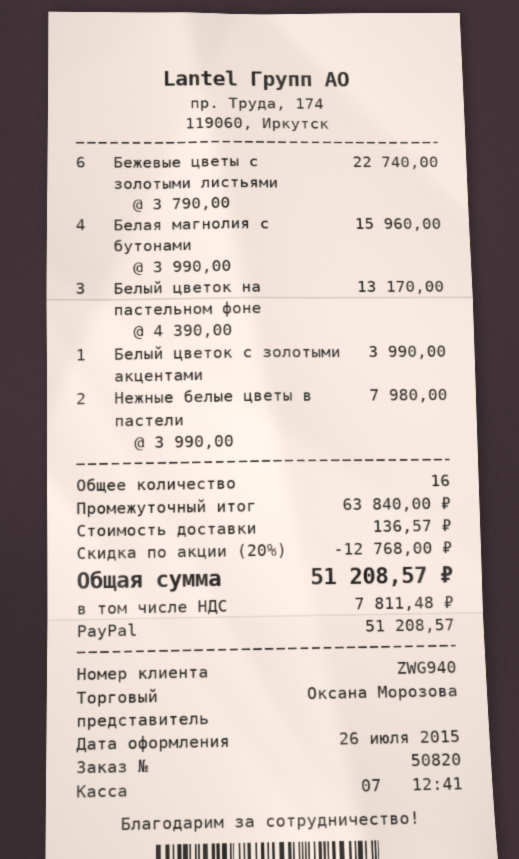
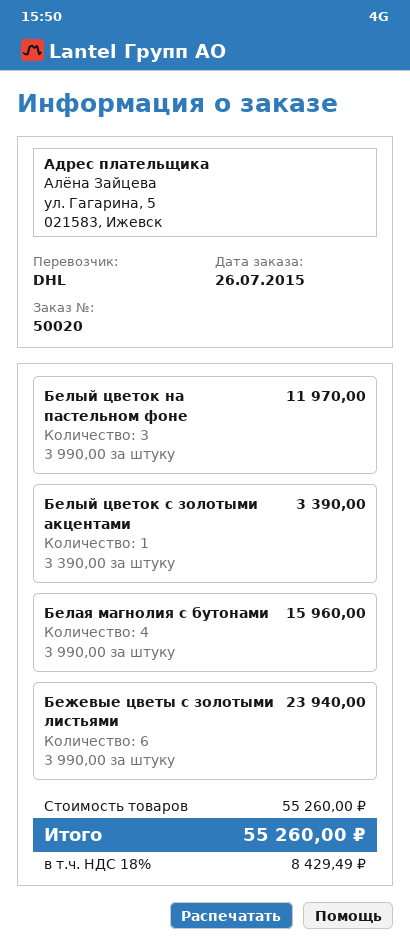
order number: 50820 -> 50020
Бежевые цветы с золотыми листьями: 6 x 3790.00 = 22740.00 -> 6 x 3990.00 = 23940.00
Белый цветок на пастельном фоне: 3 x 4390.00 = 13170.00 -> 3 x 3990.00 = 11970.00
Белый цветок с золотыми акцентами: 1 x 3990.00 = 3990.00 -> 1 x 3390.00 = 3390.00
Нежные белые цветы в пастели: 2 x 3990.00 = 7980.00 -> none
subtotal: 63840.00 -> 55260.00
discount: 20% = 12768.00 -> none
shipping: 136.57 -> none
tax: 7811.48 -> 8429.49
total: 51208.57 -> 55260.00

